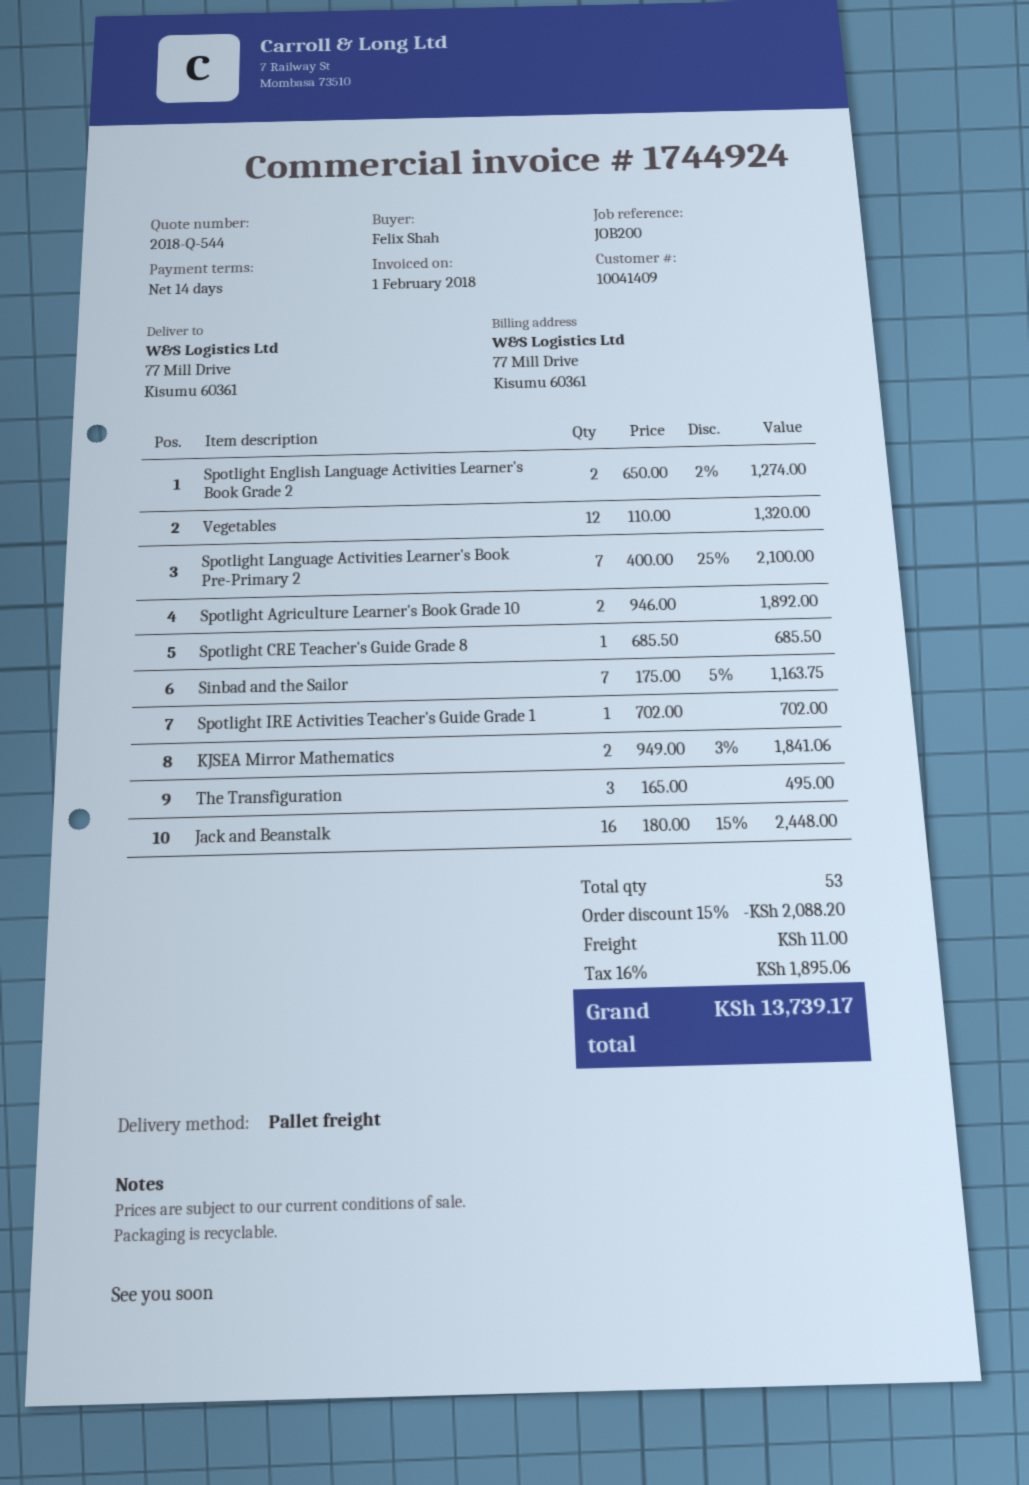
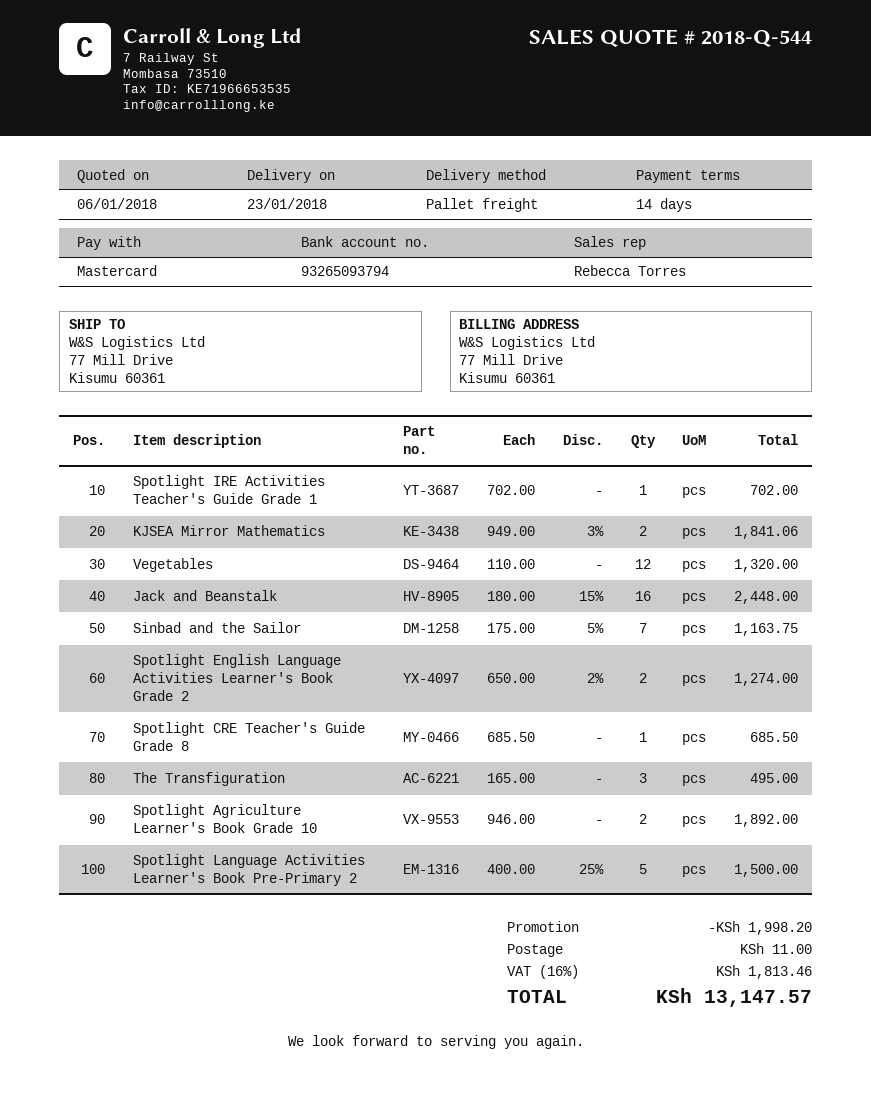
Spotlight Language Activities Learner's Book Pre-Primary 2: 7 x 400.00 - 25% = 2100.00 -> 5 x 400.00 - 25% = 1500.00
discount: 2088.20 -> 1998.20
tax: 16% = 1895.06 -> 16% = 1813.46
total: 13739.17 -> 13147.57

